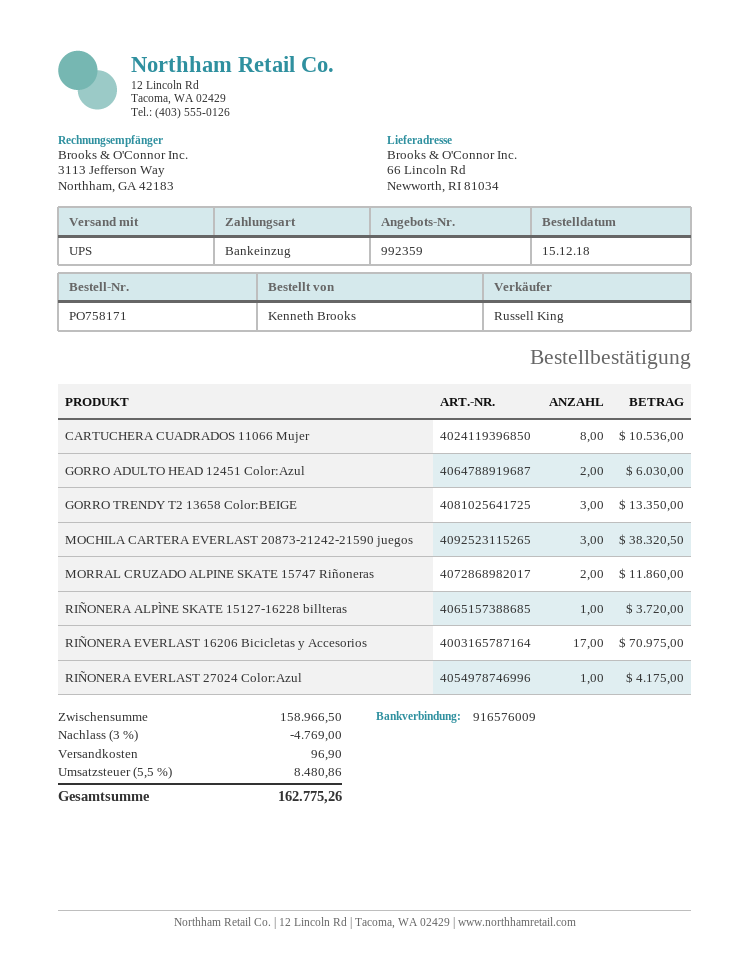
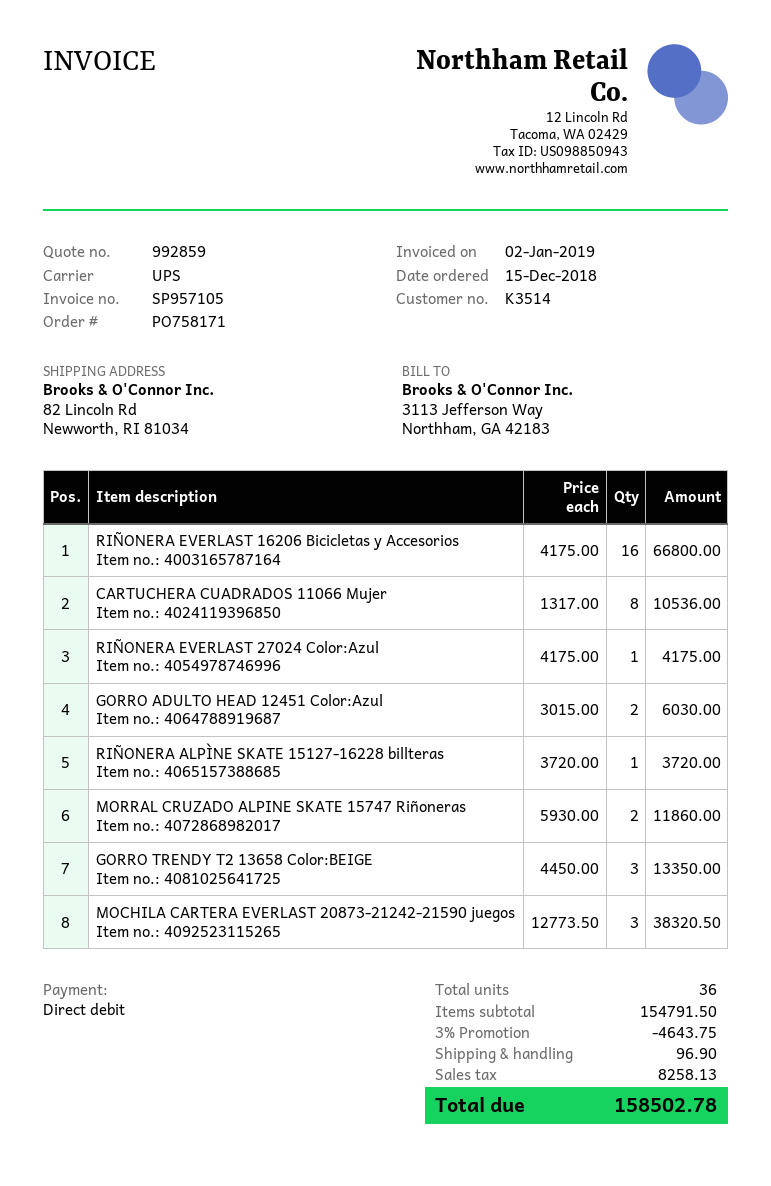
quote number: 992359 -> 992859
ship to: 66 Lincoln Rd, Newworth, RI 81034 -> 82 Lincoln Rd, Newworth, RI 81034
RIÑONERA EVERLAST 16206 Bicicletas y Accesorios: 17 for 70975.00 -> 16 for 66800.00
subtotal: 158966.50 -> 154791.50
discount: 3% = 4769.00 -> 3% = 4643.75
tax: 8480.86 -> 8258.13
total: 162775.26 -> 158502.78

